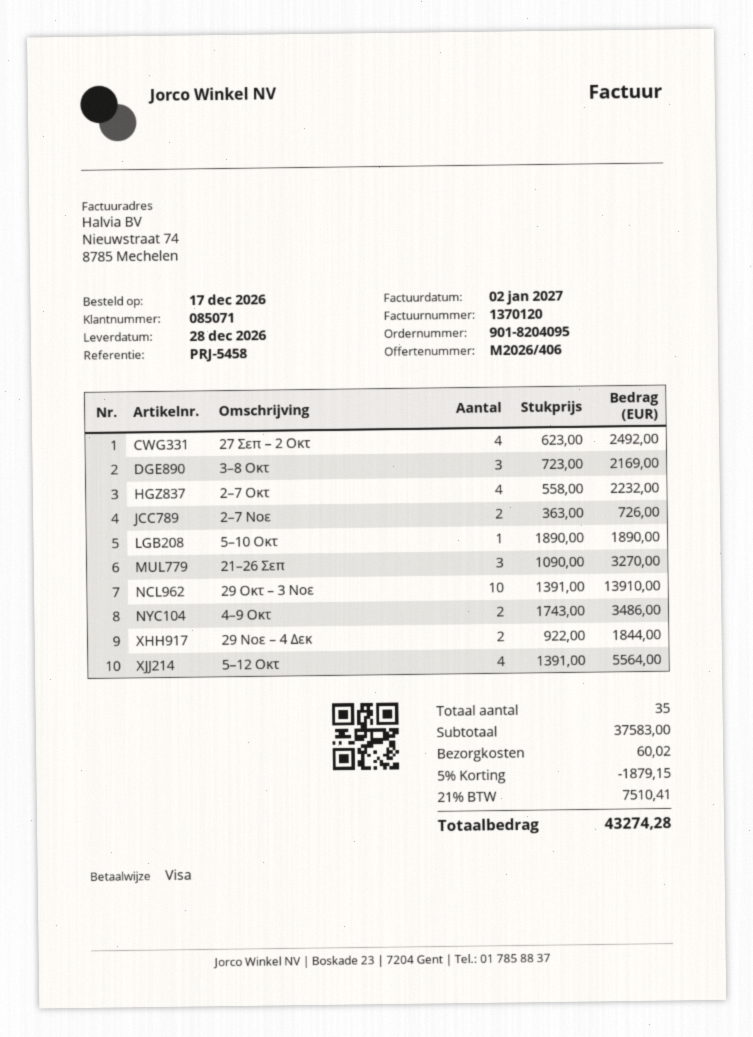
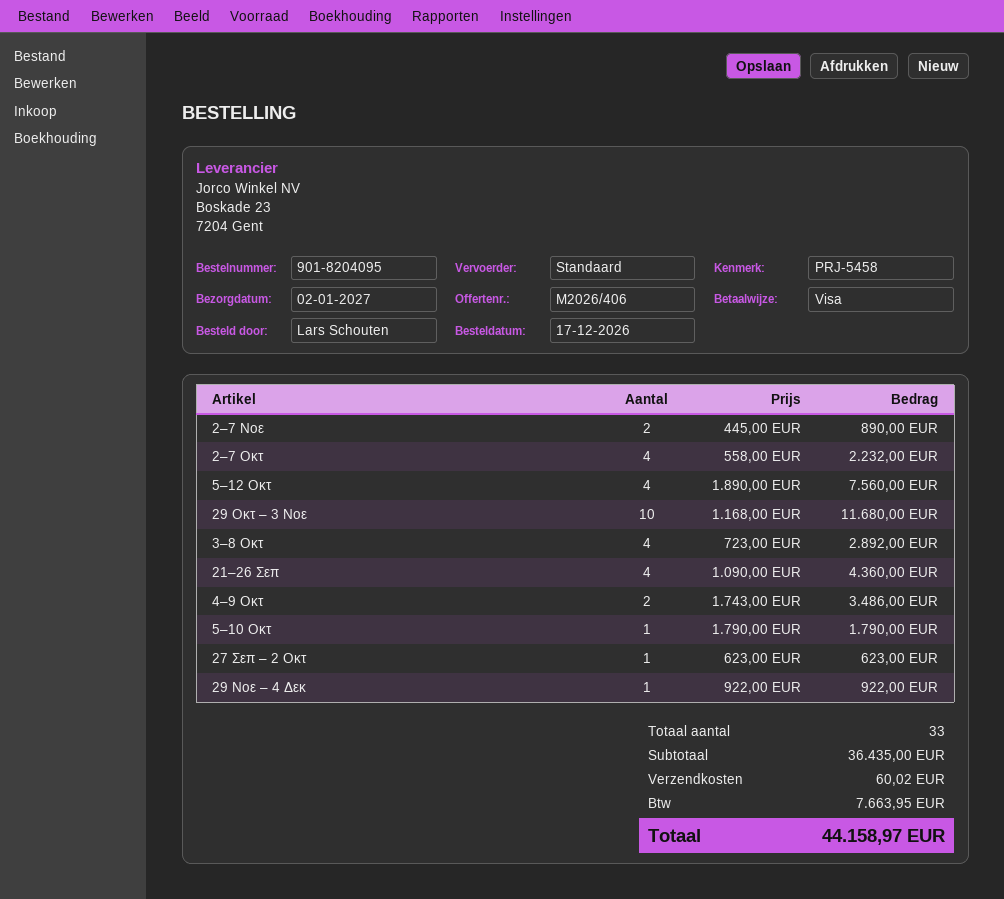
delivery date: 2026-12-28 -> 2027-01-02
27 Σεπ – 2 Οκτ: 4 x 623.00 = 2492.00 -> 1 x 623.00 = 623.00
3–8 Οκτ: 3 x 723.00 = 2169.00 -> 4 x 723.00 = 2892.00
2–7 Νοε: 2 x 363.00 = 726.00 -> 2 x 445.00 = 890.00
5–10 Οκτ: 1 x 1890.00 = 1890.00 -> 1 x 1790.00 = 1790.00
21–26 Σεπ: 3 x 1090.00 = 3270.00 -> 4 x 1090.00 = 4360.00
29 Οκτ – 3 Νοε: 10 x 1391.00 = 13910.00 -> 10 x 1168.00 = 11680.00
29 Νοε – 4 Δεκ: 2 x 922.00 = 1844.00 -> 1 x 922.00 = 922.00
5–12 Οκτ: 4 x 1391.00 = 5564.00 -> 4 x 1890.00 = 7560.00
total quantity: 35 -> 33
subtotal: 37583.00 -> 36435.00
discount: 5% = 1879.15 -> none
tax: 7510.41 -> 7663.95
total: 43274.28 -> 44158.97

